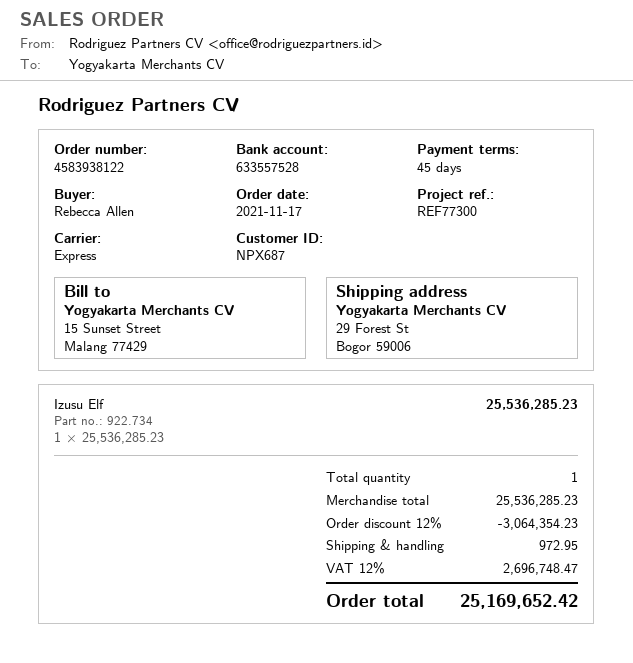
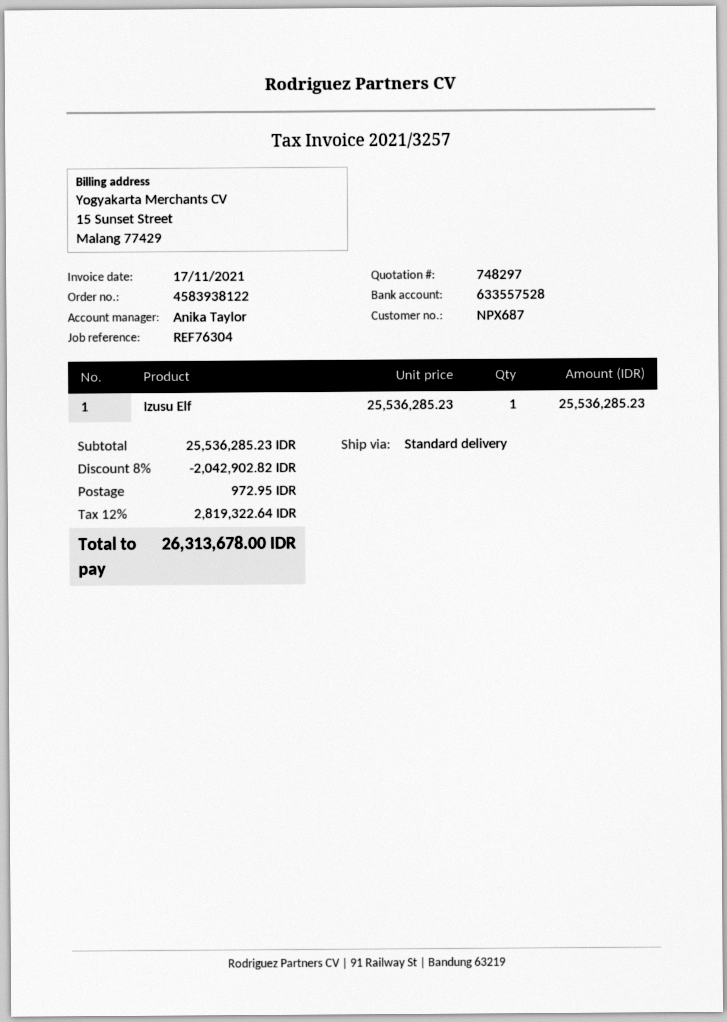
reference: REF77300 -> REF76304
shipping method: express -> standard
discount: 12% = 3064354.23 -> 8% = 2042902.82
tax: 12% = 2696748.47 -> 12% = 2819322.64
total: 25169652.42 -> 26313678.00

